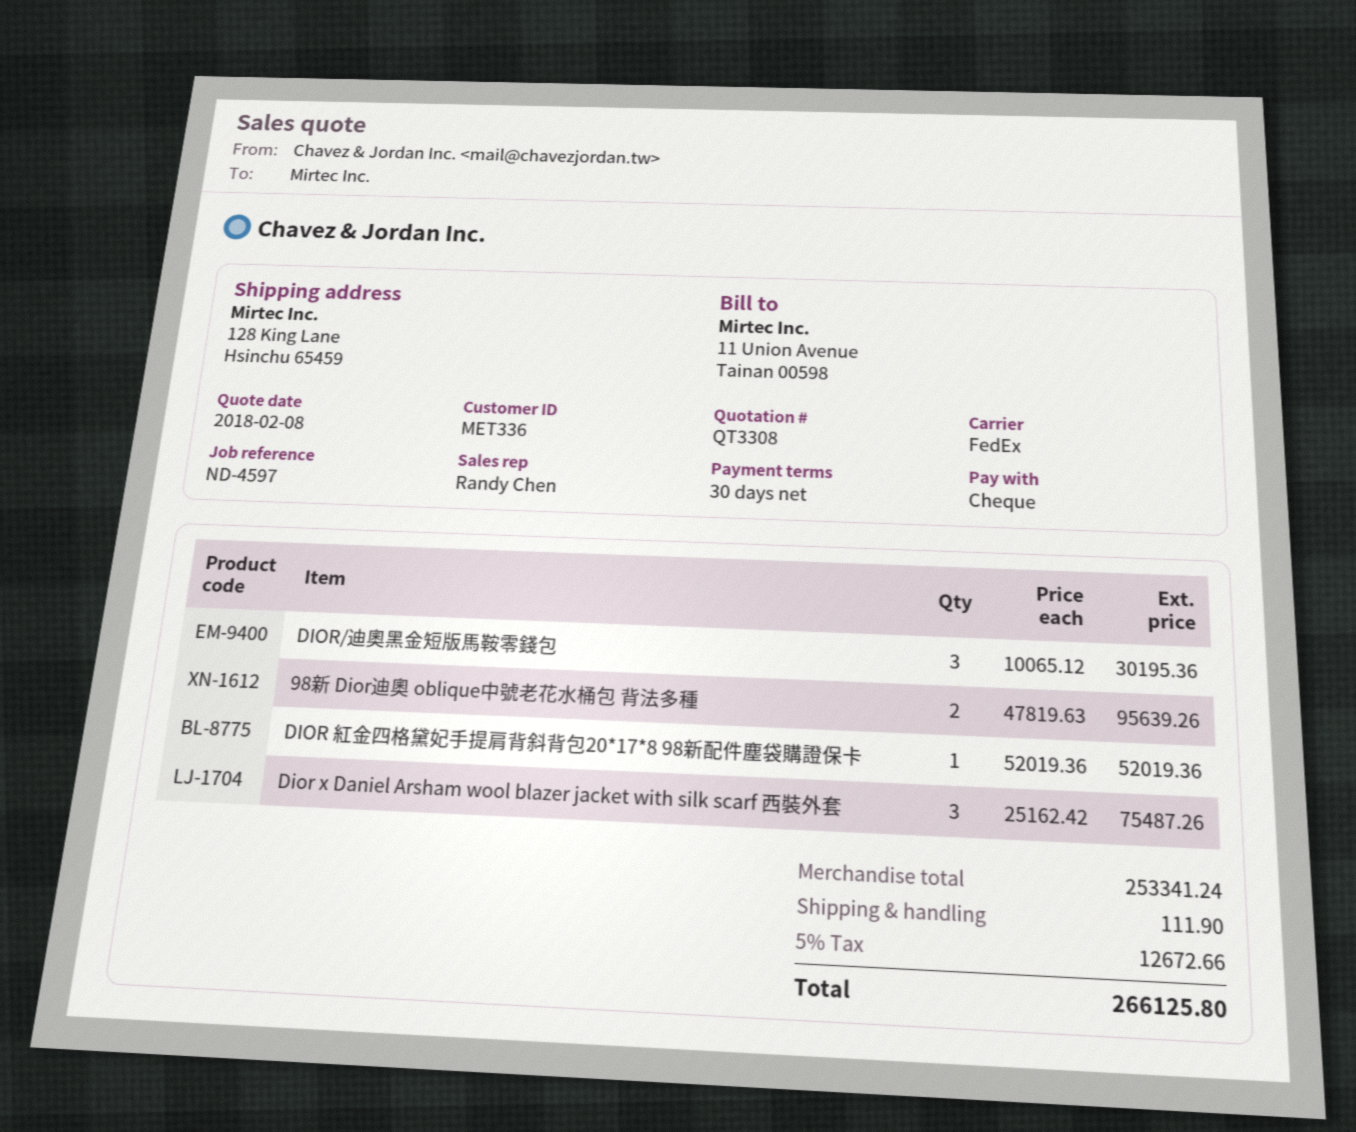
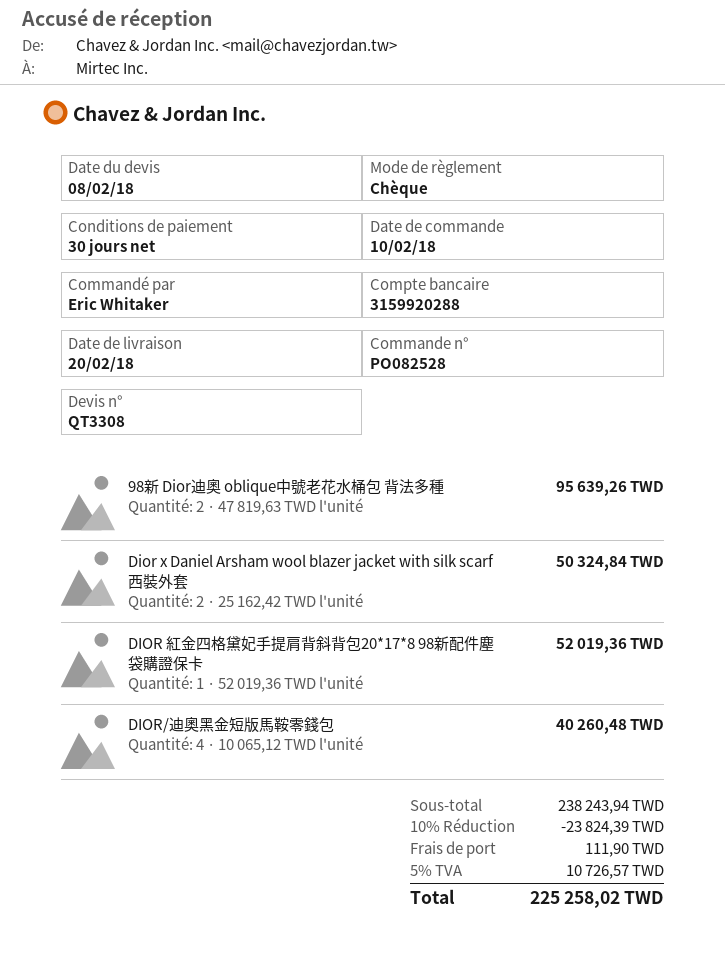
DIOR/迪奧黑金短版馬鞍零錢包: 3 x 10065.12 = 30195.36 -> 4 x 10065.12 = 40260.48
Dior x Daniel Arsham wool blazer jacket with silk scarf 西裝外套: 3 x 25162.42 = 75487.26 -> 2 x 25162.42 = 50324.84
subtotal: 253341.24 -> 238243.94
discount: none -> 10% = 23824.39
tax: 5% = 12672.66 -> 5% = 10726.57
total: 266125.80 -> 225258.02

